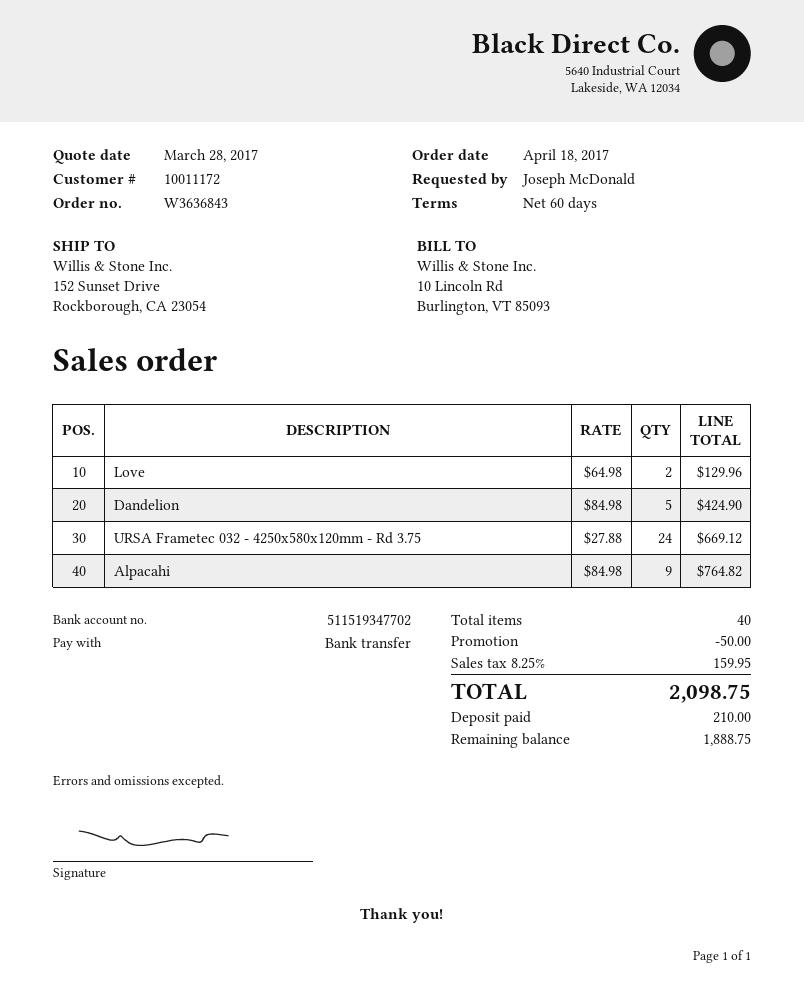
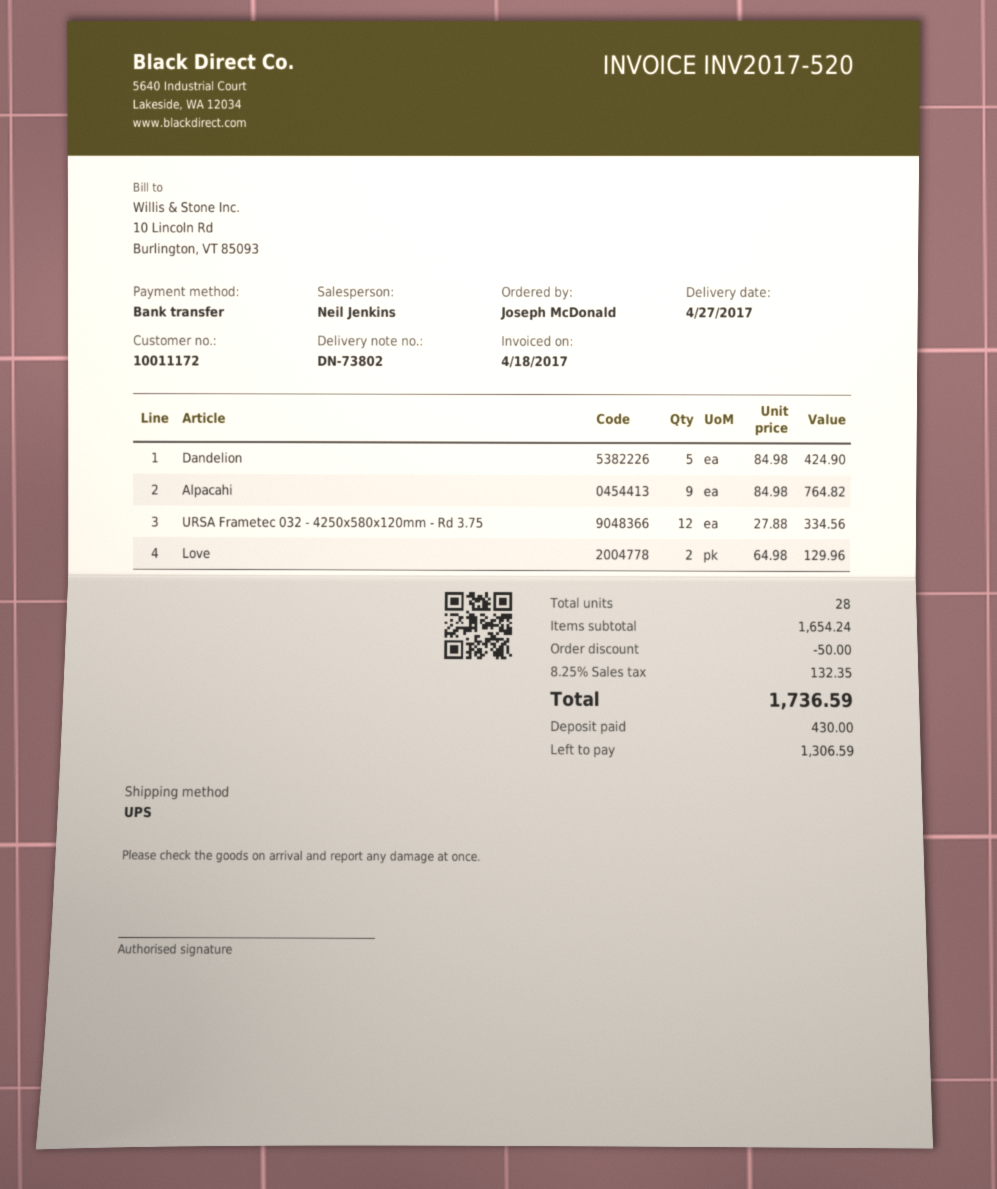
URSA Frametec 032 - 4250x580x120mm - Rd 3.75: 24 x 27.88 = 669.12 -> 12 x 27.88 = 334.56
total quantity: 40 -> 28
tax: 8.25% = 159.95 -> 8.25% = 132.35
total: 2098.75 -> 1736.59
deposit: 210.00 -> 430.00
balance: 1888.75 -> 1306.59

